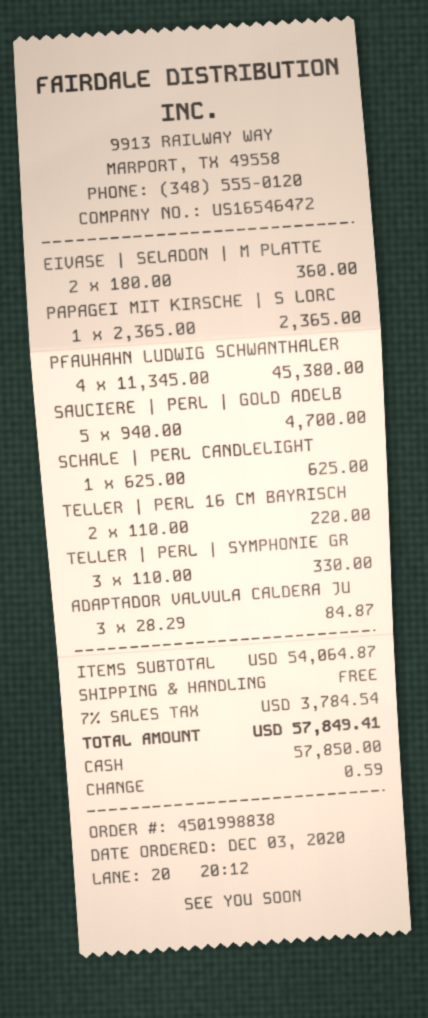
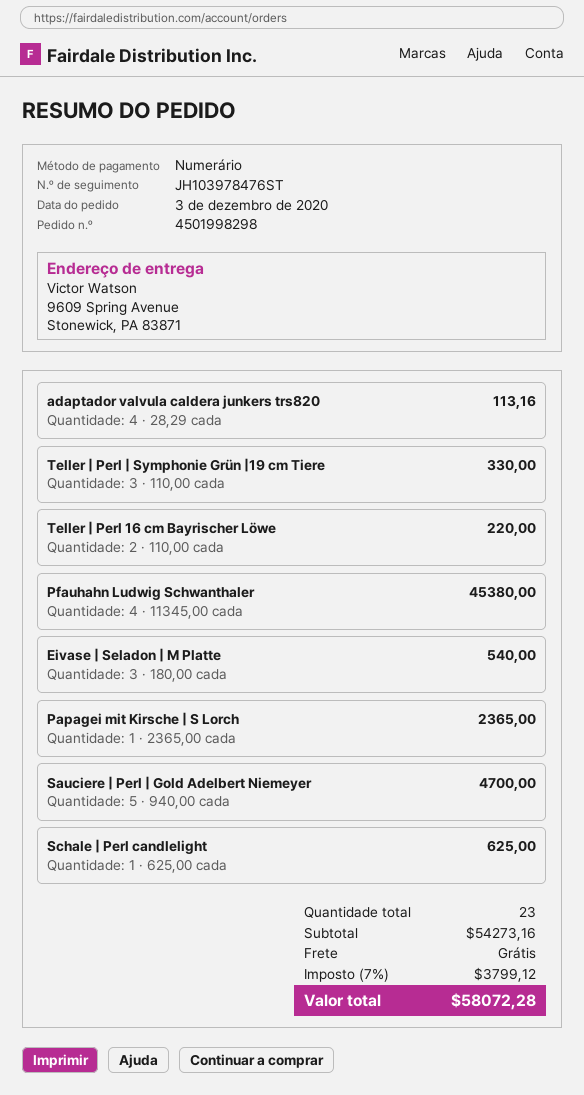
order number: 4501998838 -> 4501998298
EIVASE | SELADON | M PLATTE: 2 x 180.00 = 360.00 -> 3 x 180.00 = 540.00
ADAPTADOR VALVULA CALDERA JU: 3 x 28.29 = 84.87 -> 4 x 28.29 = 113.16
subtotal: 54064.87 -> 54273.16
tax: 7% = 3784.54 -> 7% = 3799.12
total: 57849.41 -> 58072.28

